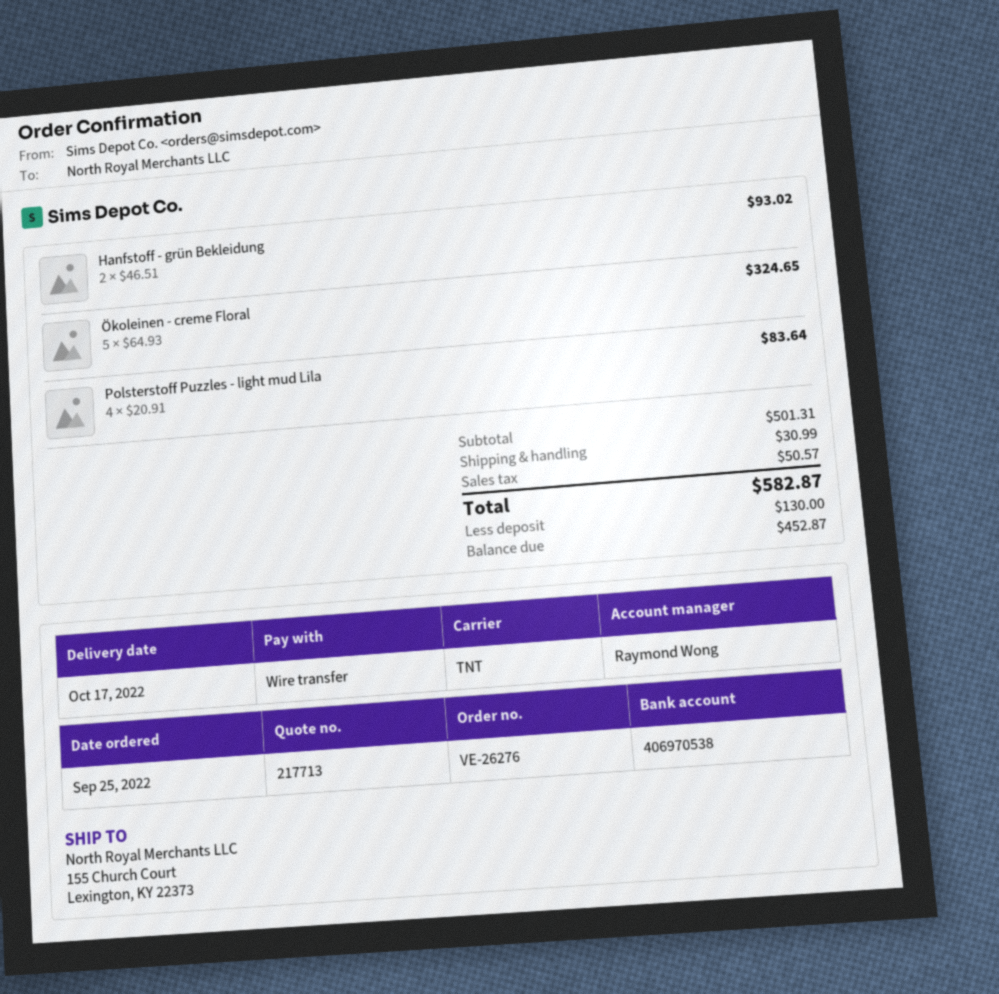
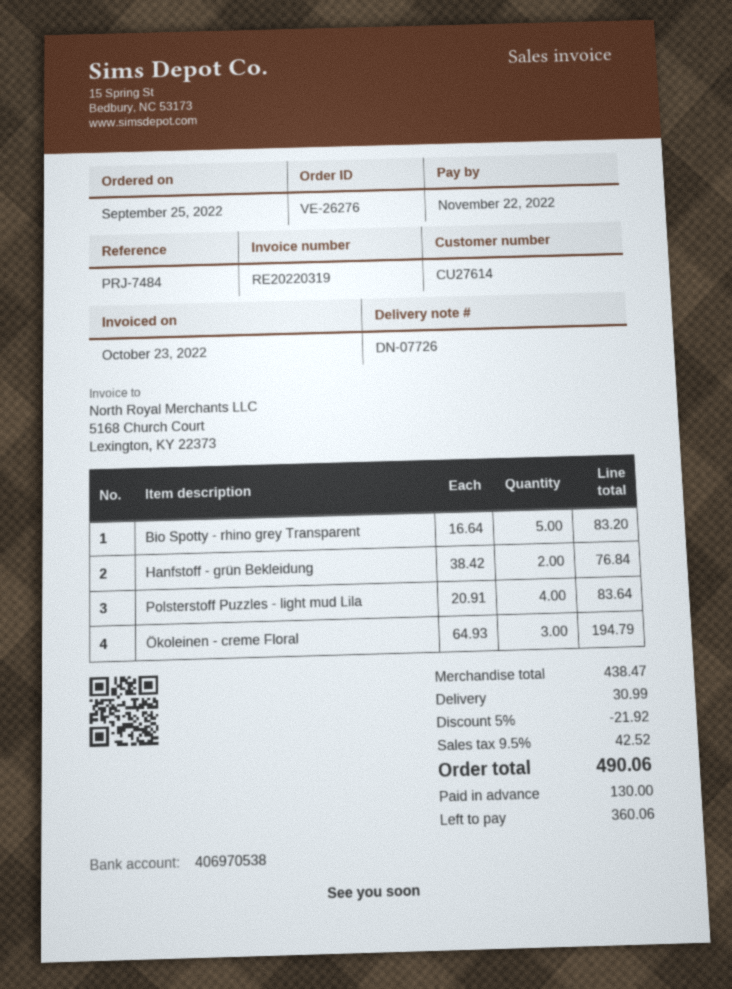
Hanfstoff - grün Bekleidung: 2 x 46.51 = 93.02 -> 2 x 38.42 = 76.84
Ökoleinen - creme Floral: 5 x 64.93 = 324.65 -> 3 x 64.93 = 194.79
Bio Spotty - rhino grey Transparent: none -> 5 x 16.64 = 83.20
subtotal: 501.31 -> 438.47
discount: none -> 5% = 21.92
tax: 50.57 -> 42.52
total: 582.87 -> 490.06
balance: 452.87 -> 360.06

